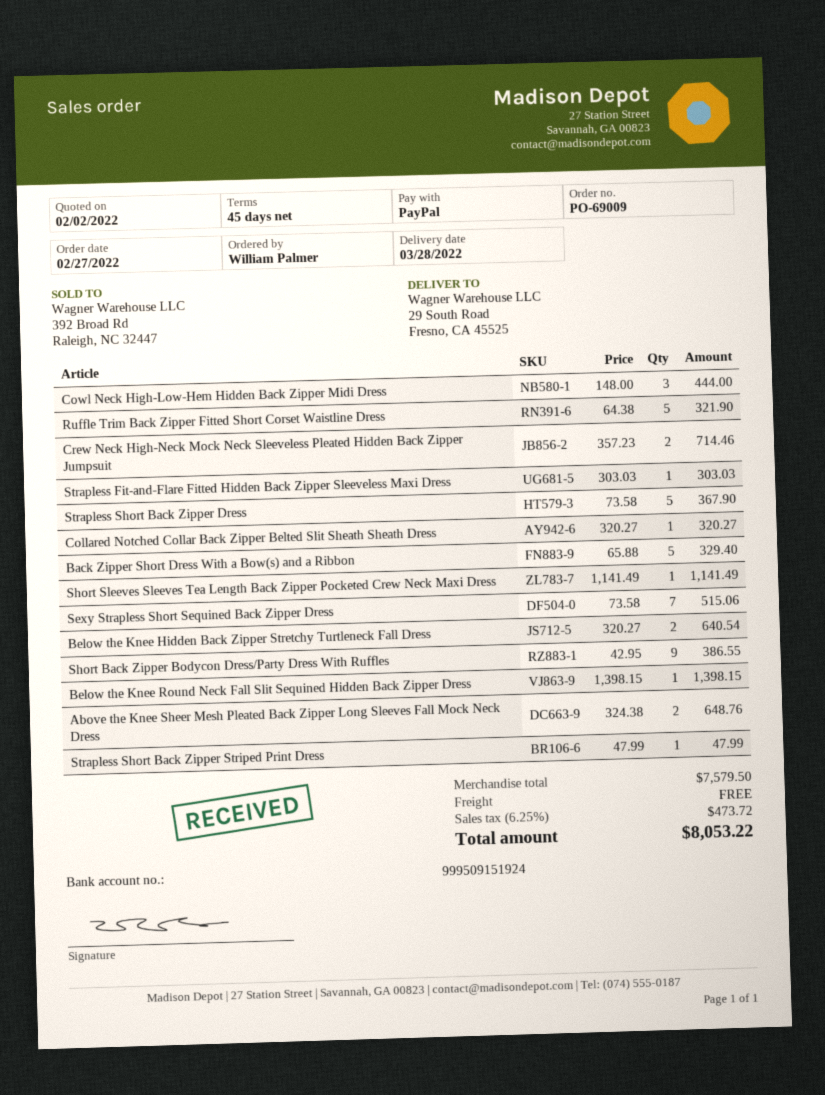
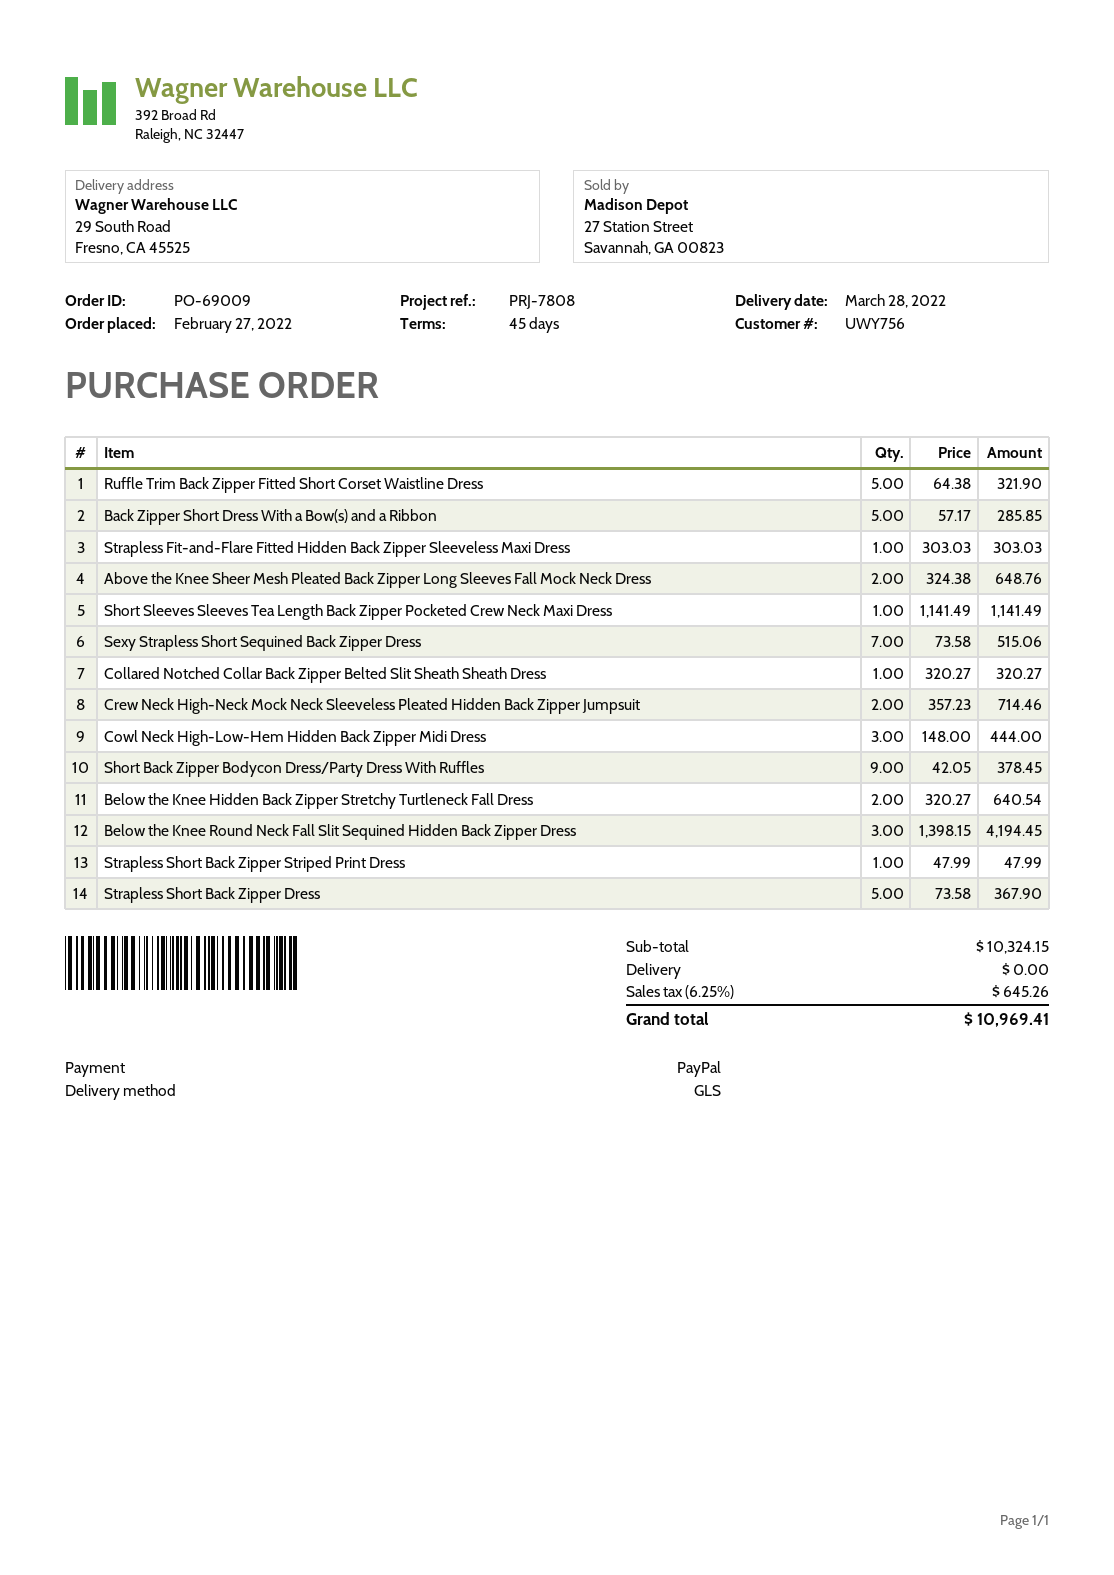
Back Zipper Short Dress With a Bow(s) and a Ribbon: 5 x 65.88 = 329.40 -> 5 x 57.17 = 285.85
Short Back Zipper Bodycon Dress/Party Dress With Ruffles: 9 x 42.95 = 386.55 -> 9 x 42.05 = 378.45
Below the Knee Round Neck Fall Slit Sequined Hidden Back Zipper Dress: 1 x 1398.15 = 1398.15 -> 3 x 1398.15 = 4194.45
subtotal: 7579.50 -> 10324.15
tax: 6.25% = 473.72 -> 6.25% = 645.26
total: 8053.22 -> 10969.41

